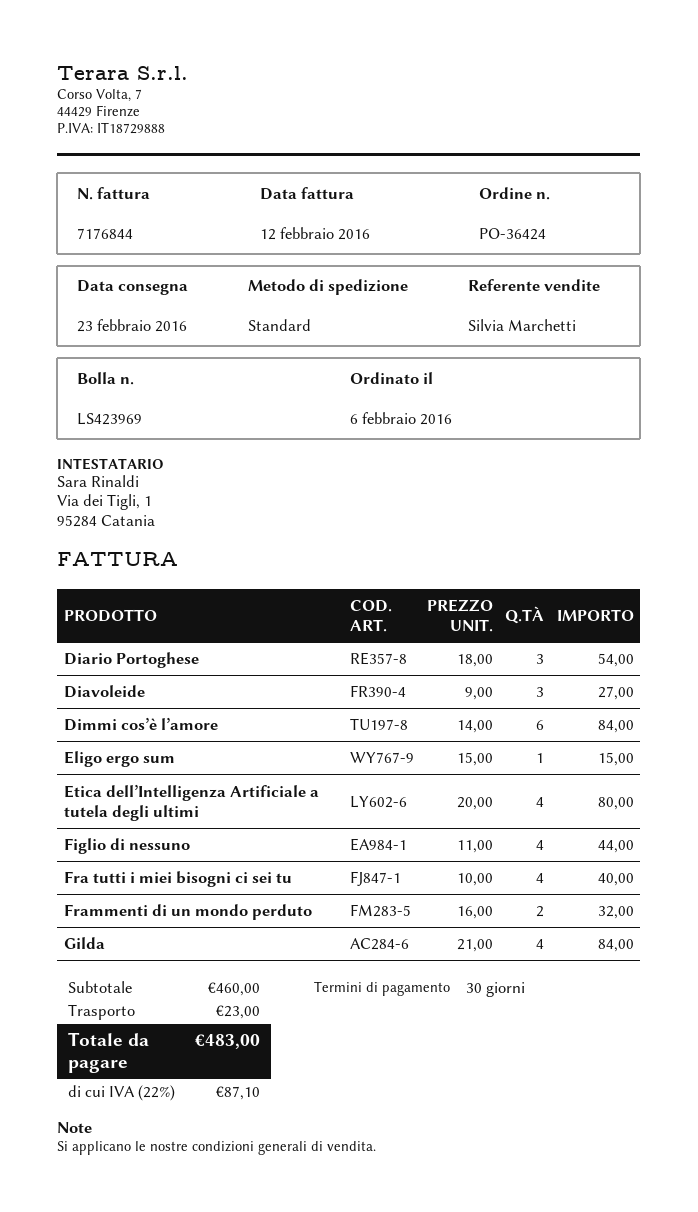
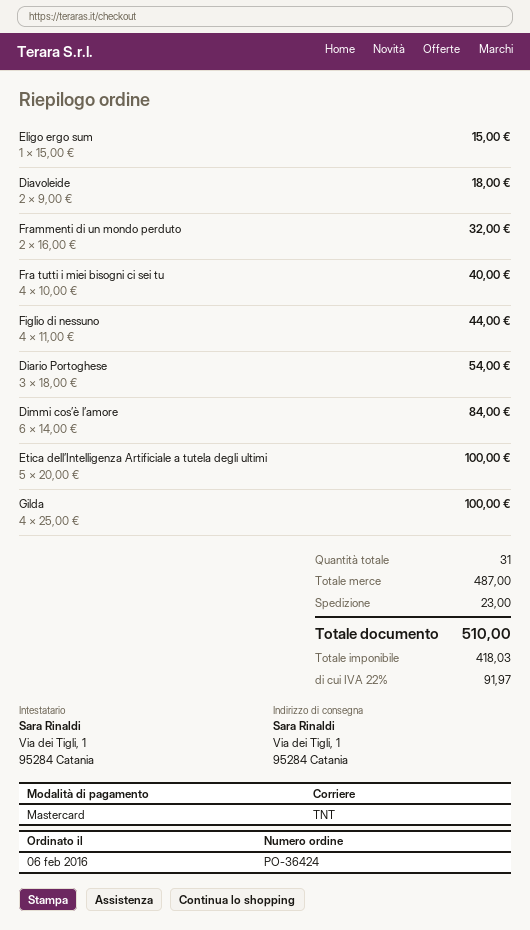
shipping method: standard -> TNT
Diavoleide: 3 x 9.00 = 27.00 -> 2 x 9.00 = 18.00
Etica dell’Intelligenza Artificiale a tutela degli ultimi: 4 x 20.00 = 80.00 -> 5 x 20.00 = 100.00
Gilda: 4 x 21.00 = 84.00 -> 4 x 25.00 = 100.00
subtotal: 460.00 -> 487.00
tax: 22% = 87.10 -> 22% = 91.97
total: 483.00 -> 510.00

